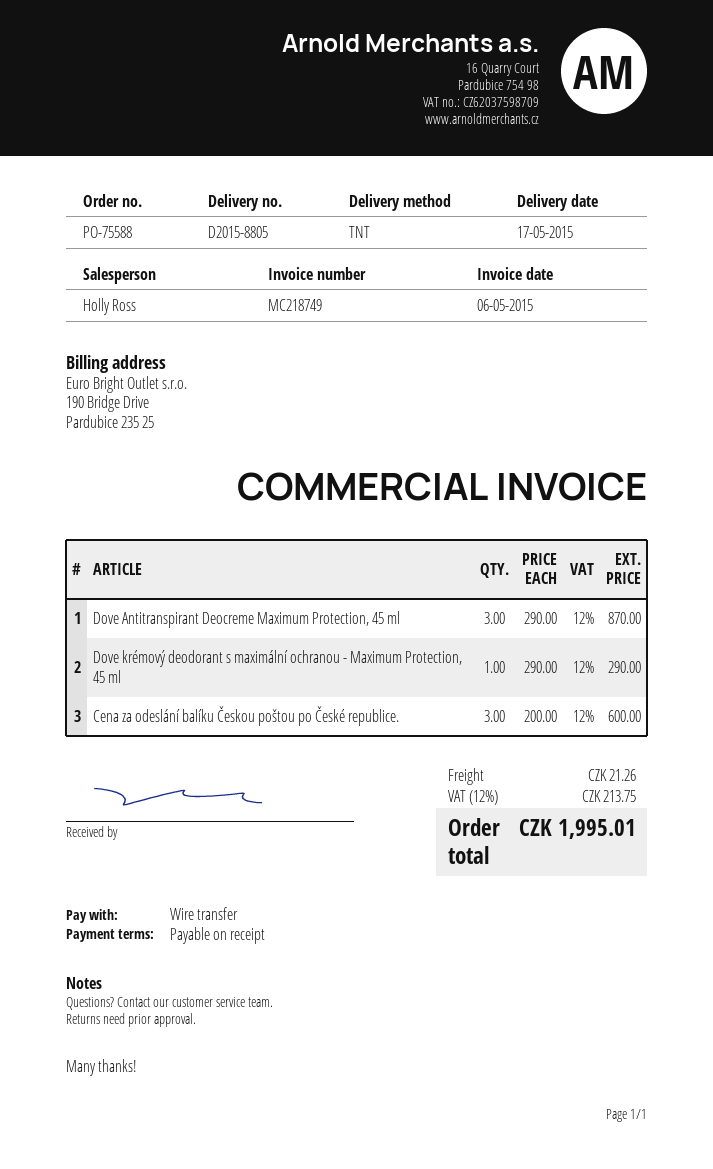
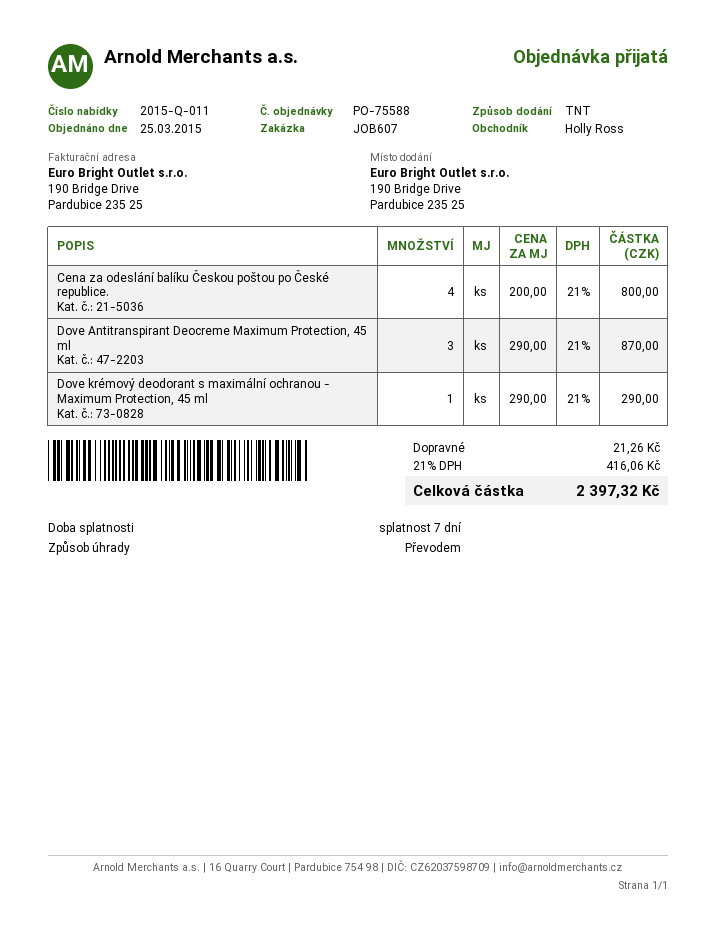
payment terms: on receipt -> 7 days
Cena za odeslání balíku Českou poštou po České republice.: 3 x 200.00 = 600.00 -> 4 x 200.00 = 800.00
tax: 12% = 213.75 -> 21% = 416.06
total: 1995.01 -> 2397.32

